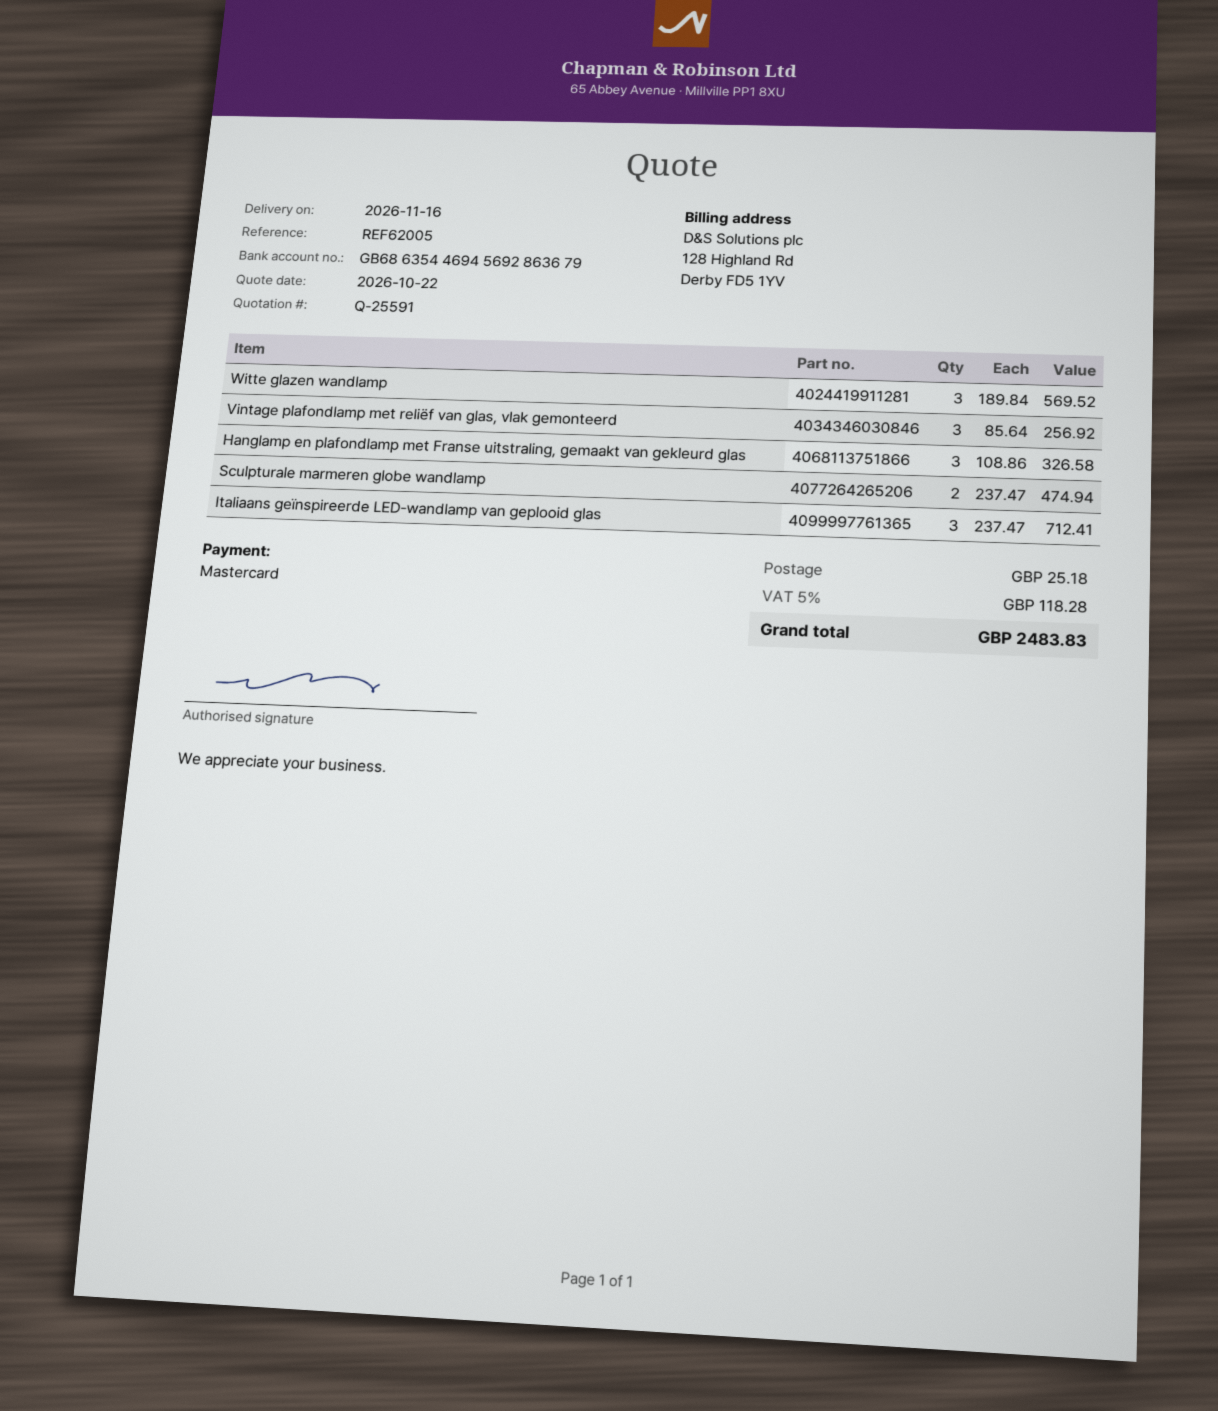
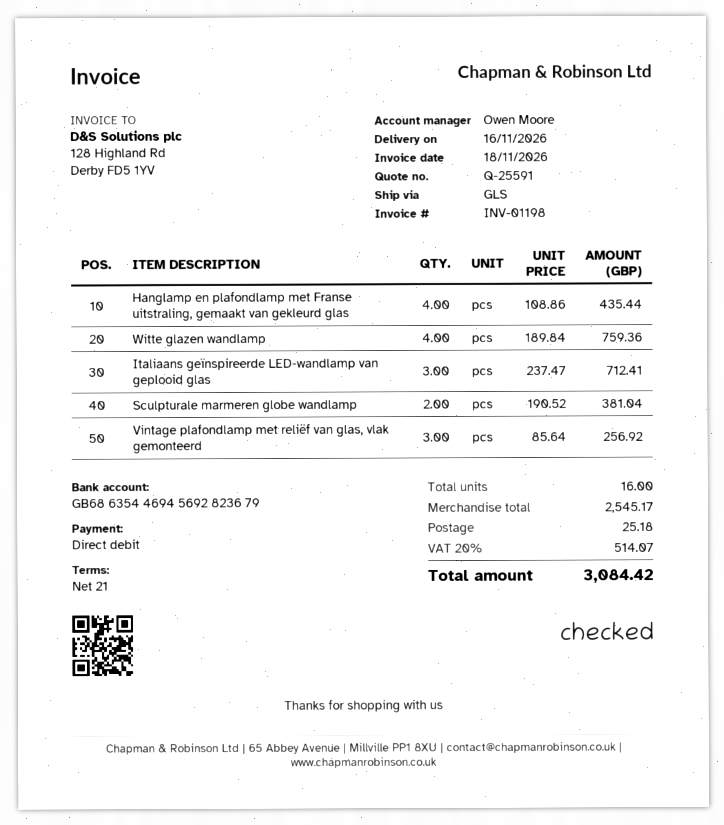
payment method: Mastercard -> direct debit
bank account: GB68635446945692863679 -> GB68635446945692823679
Witte glazen wandlamp: 3 x 189.84 = 569.52 -> 4 x 189.84 = 759.36
Hanglamp en plafondlamp met Franse uitstraling, gemaakt van gekleurd glas: 3 x 108.86 = 326.58 -> 4 x 108.86 = 435.44
Sculpturale marmeren globe wandlamp: 2 x 237.47 = 474.94 -> 2 x 190.52 = 381.04
tax: 5% = 118.28 -> 20% = 514.07
total: 2483.83 -> 3084.42

